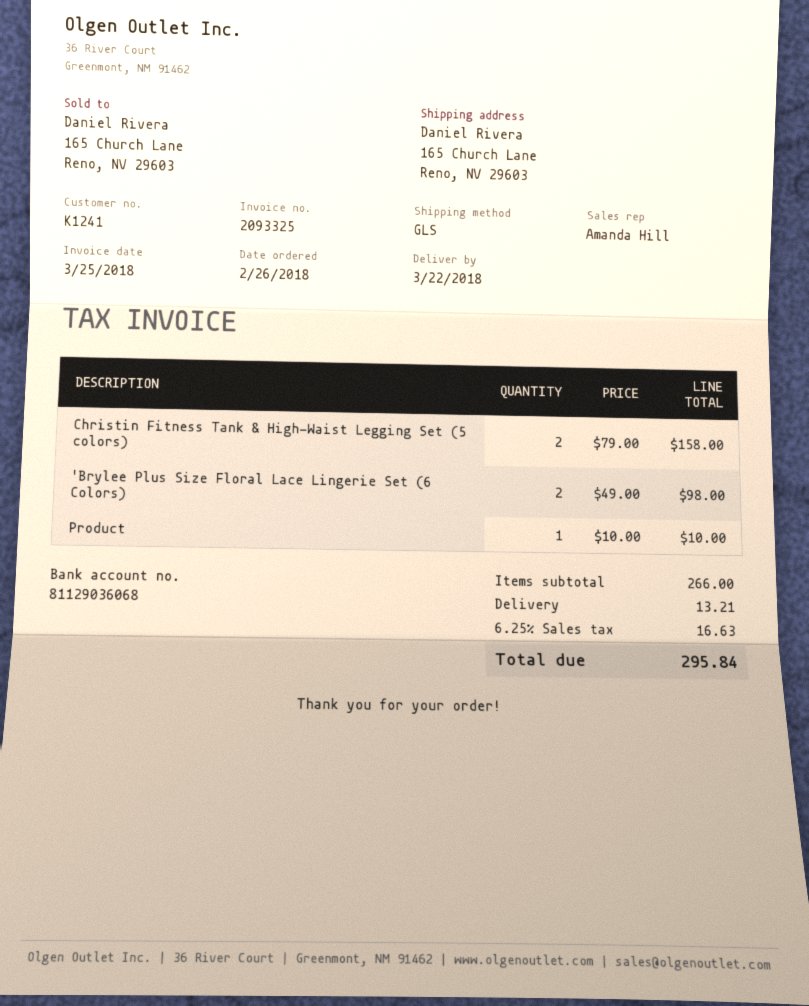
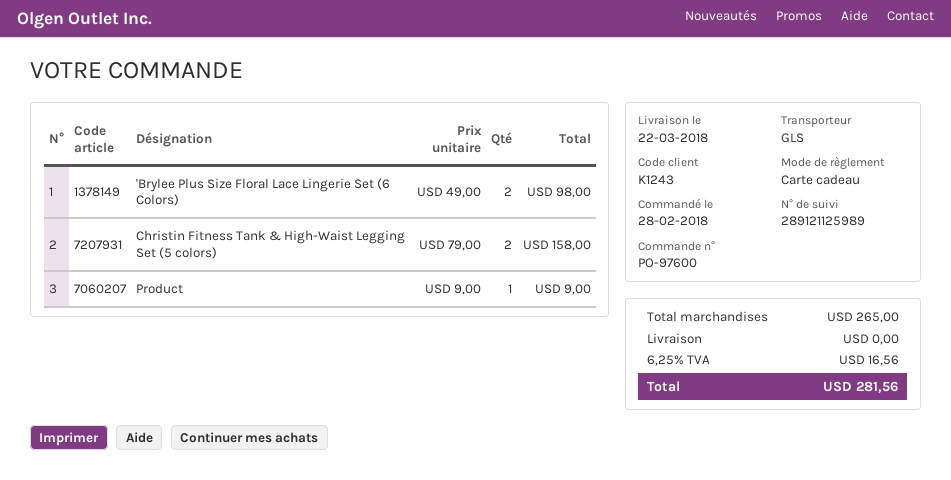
order date: 2018-02-26 -> 2018-02-28
customer number: K1241 -> K1243
Product: 1 x 10.00 = 10.00 -> 1 x 9.00 = 9.00
subtotal: 266.00 -> 265.00
shipping: 13.21 -> 0.00
tax: 6.25% = 16.63 -> 6.25% = 16.56
total: 295.84 -> 281.56

